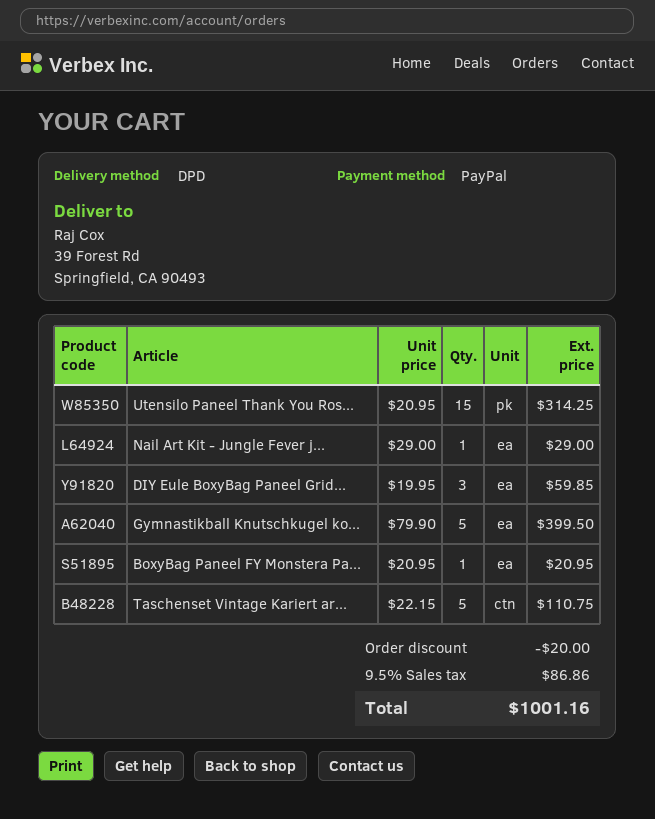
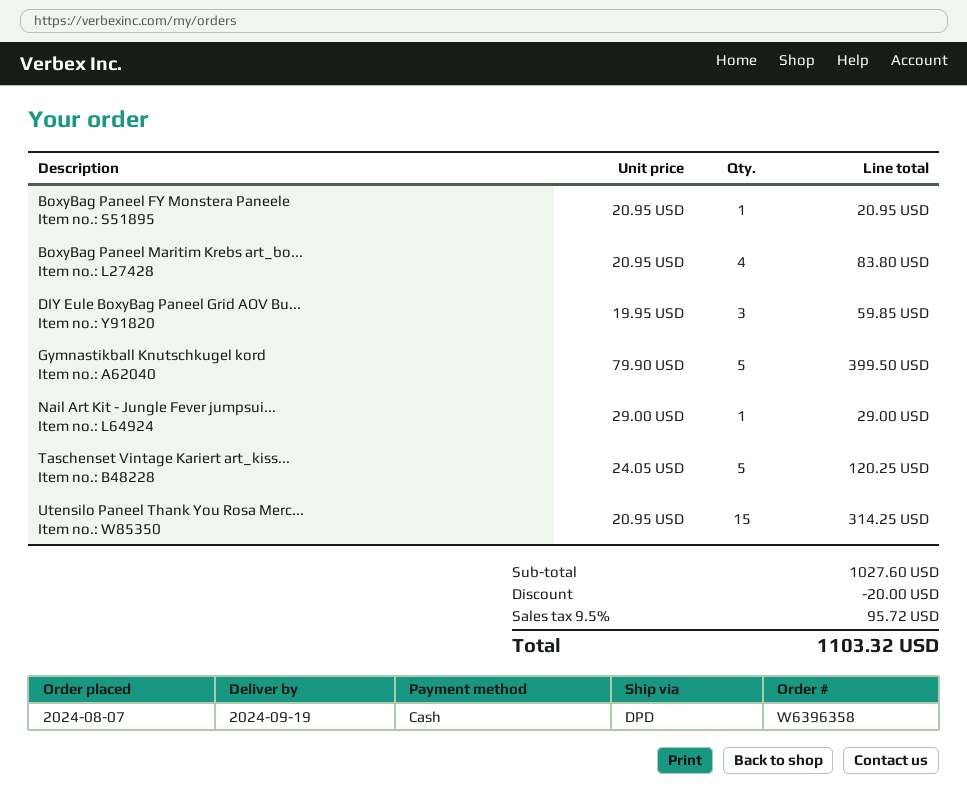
payment method: PayPal -> cash
Taschenset Vintage Kariert ar...: 5 x 22.15 = 110.75 -> 5 x 24.05 = 120.25
BoxyBag Paneel Maritim Krebs art_bo...: none -> 4 x 20.95 = 83.80
tax: 9.5% = 86.86 -> 9.5% = 95.72
total: 1001.16 -> 1103.32

